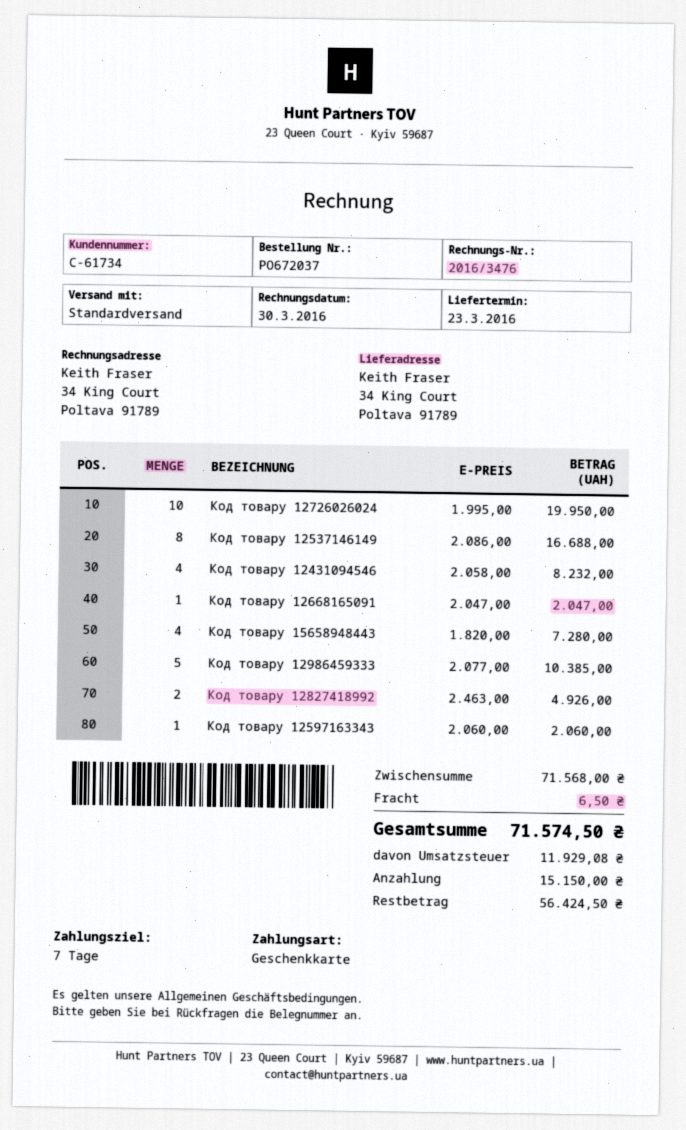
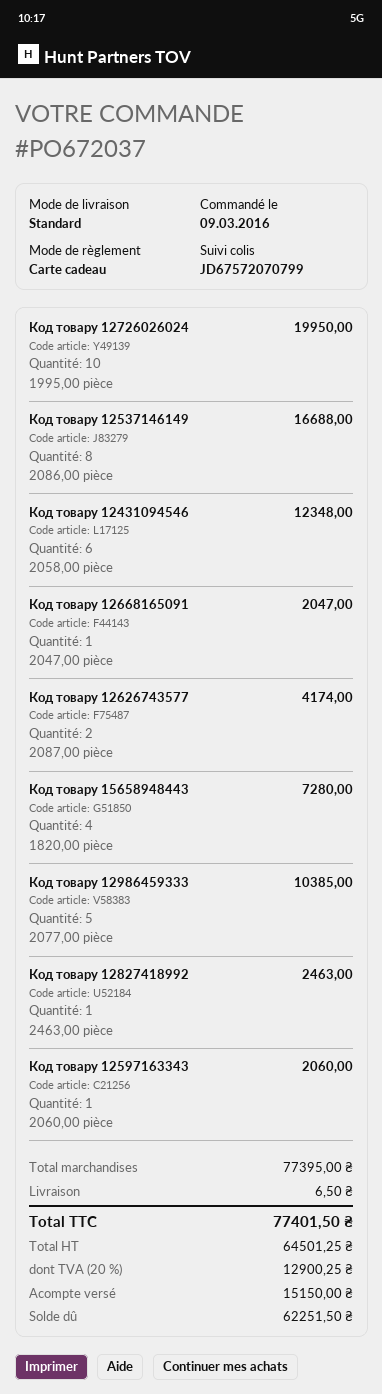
Код товару 12431094546: 4 x 2058.00 = 8232.00 -> 6 x 2058.00 = 12348.00
Код товару 12827418992: 2 x 2463.00 = 4926.00 -> 1 x 2463.00 = 2463.00
Код товару 12626743577: none -> 2 x 2087.00 = 4174.00
subtotal: 71568.00 -> 77395.00
tax: 11929.08 -> 12900.25
total: 71574.50 -> 77401.50
balance: 56424.50 -> 62251.50

